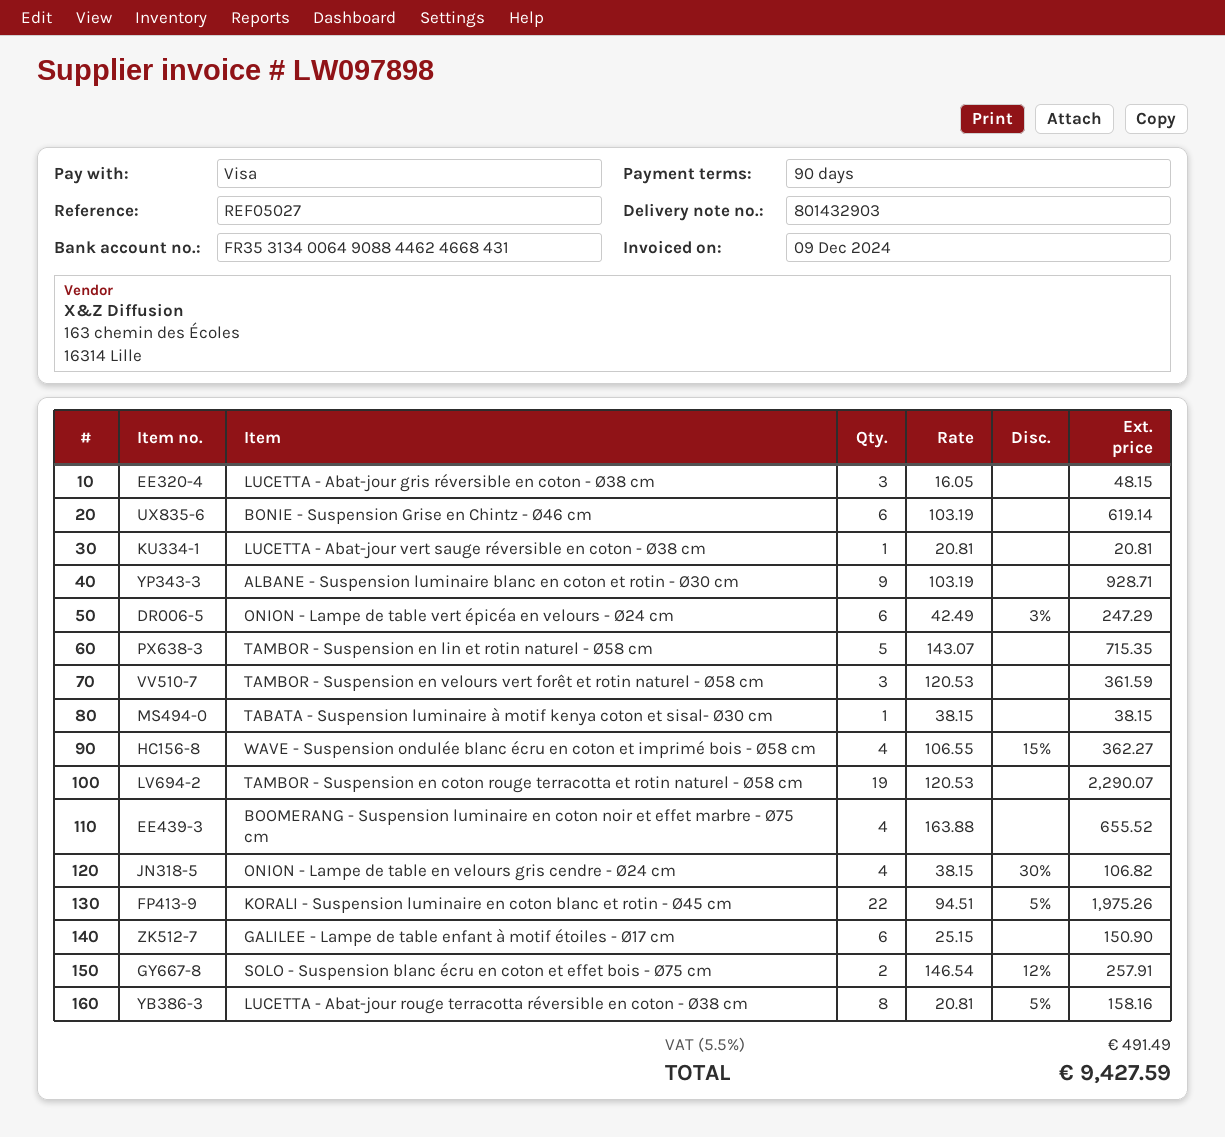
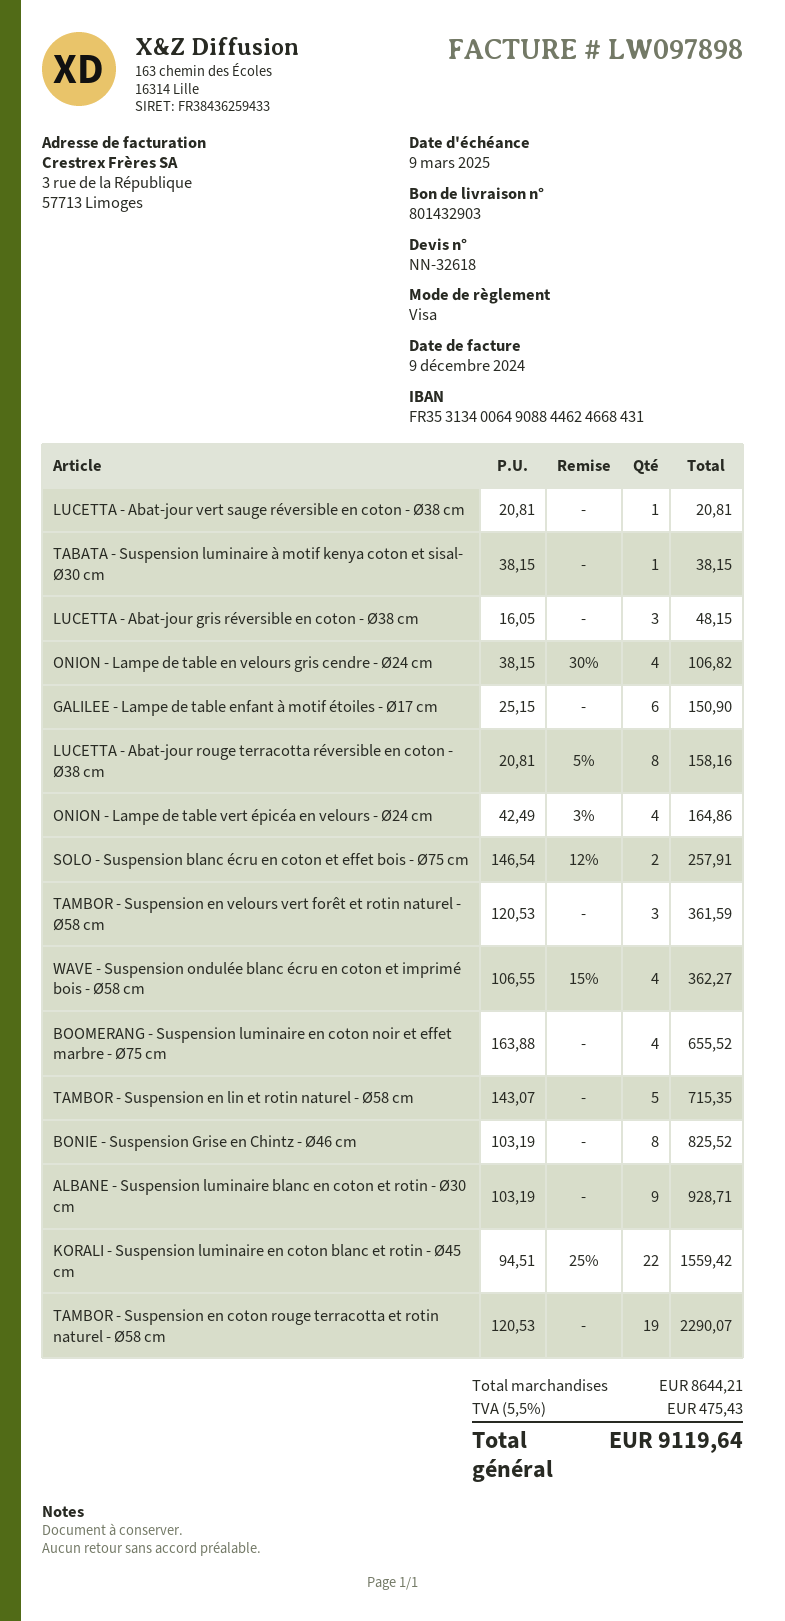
BONIE - Suspension Grise en Chintz - Ø46 cm: 6 x 103.19 = 619.14 -> 8 x 103.19 = 825.52
ONION - Lampe de table vert épicéa en velours - Ø24 cm: 6 x 42.49 - 3% = 247.29 -> 4 x 42.49 - 3% = 164.86
KORALI - Suspension luminaire en coton blanc et rotin - Ø45 cm: 22 x 94.51 - 5% = 1975.26 -> 22 x 94.51 - 25% = 1559.42
tax: 5.5% = 491.49 -> 5.5% = 475.43
total: 9427.59 -> 9119.64

